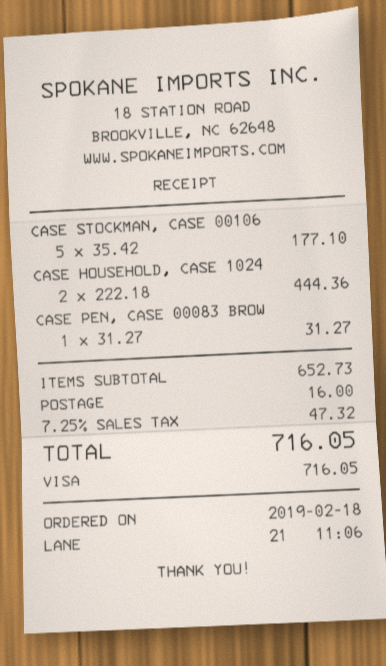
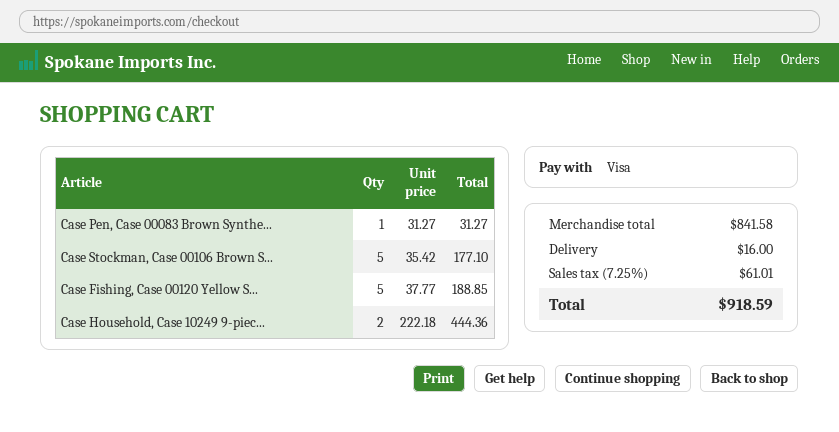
Case Fishing, Case 00120 Yellow S...: none -> 5 x 37.77 = 188.85
subtotal: 652.73 -> 841.58
tax: 7.25% = 47.32 -> 7.25% = 61.01
total: 716.05 -> 918.59

